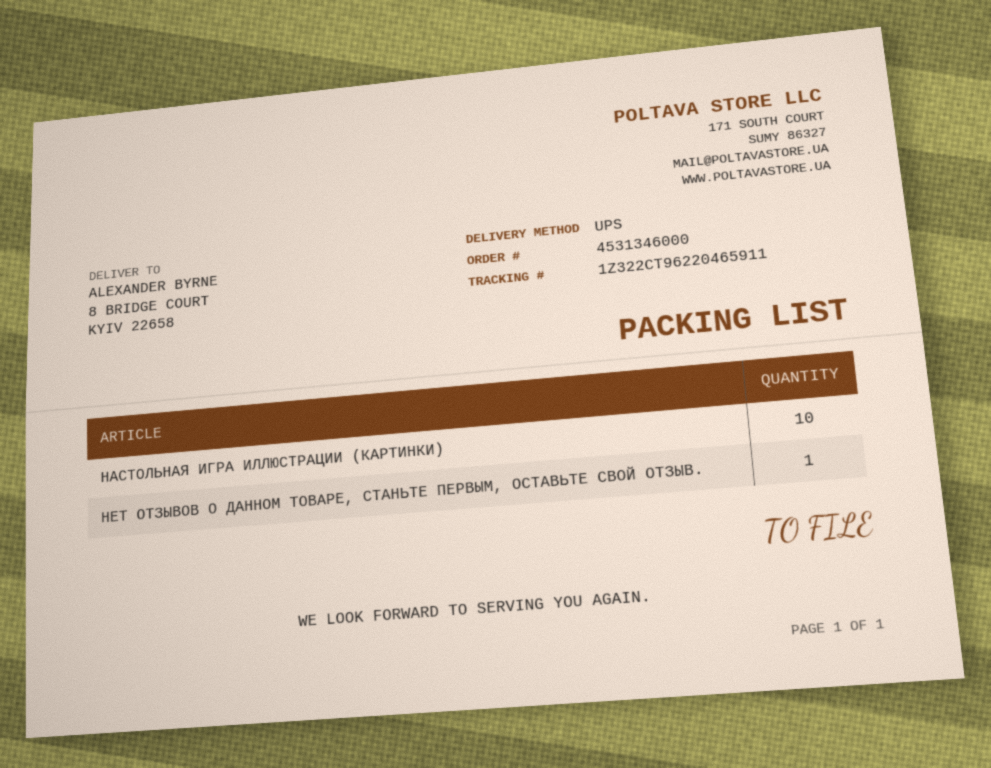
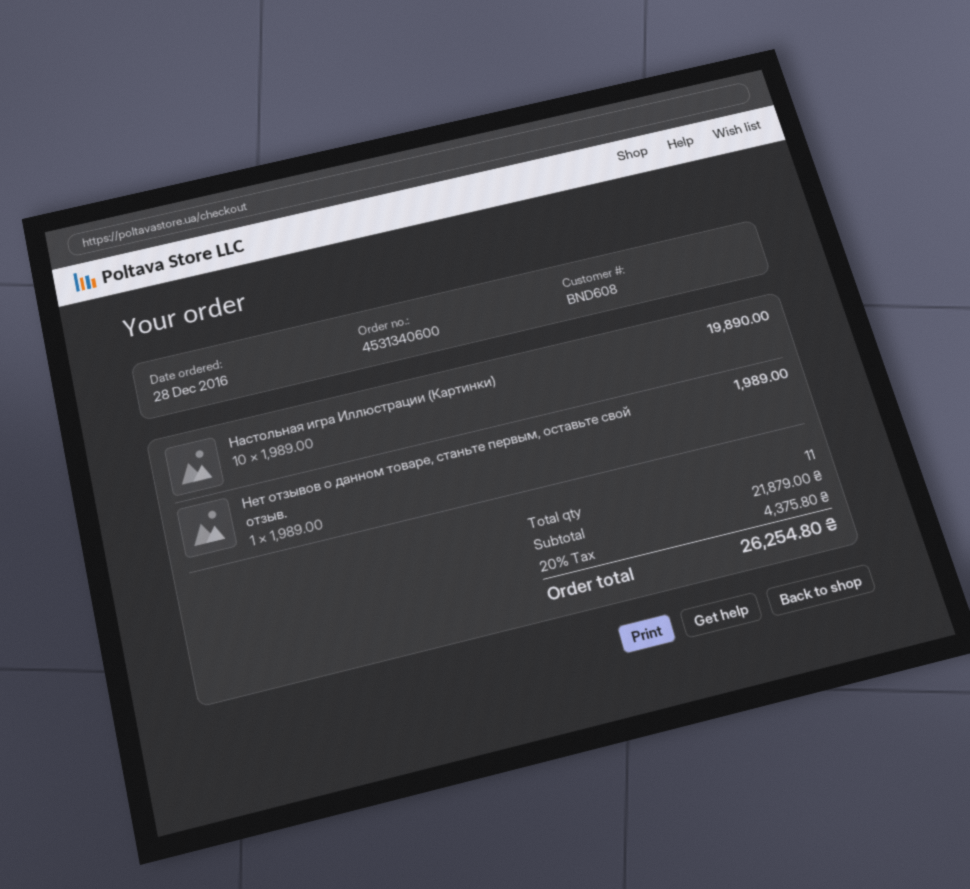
order number: 4531346000 -> 4531340600

